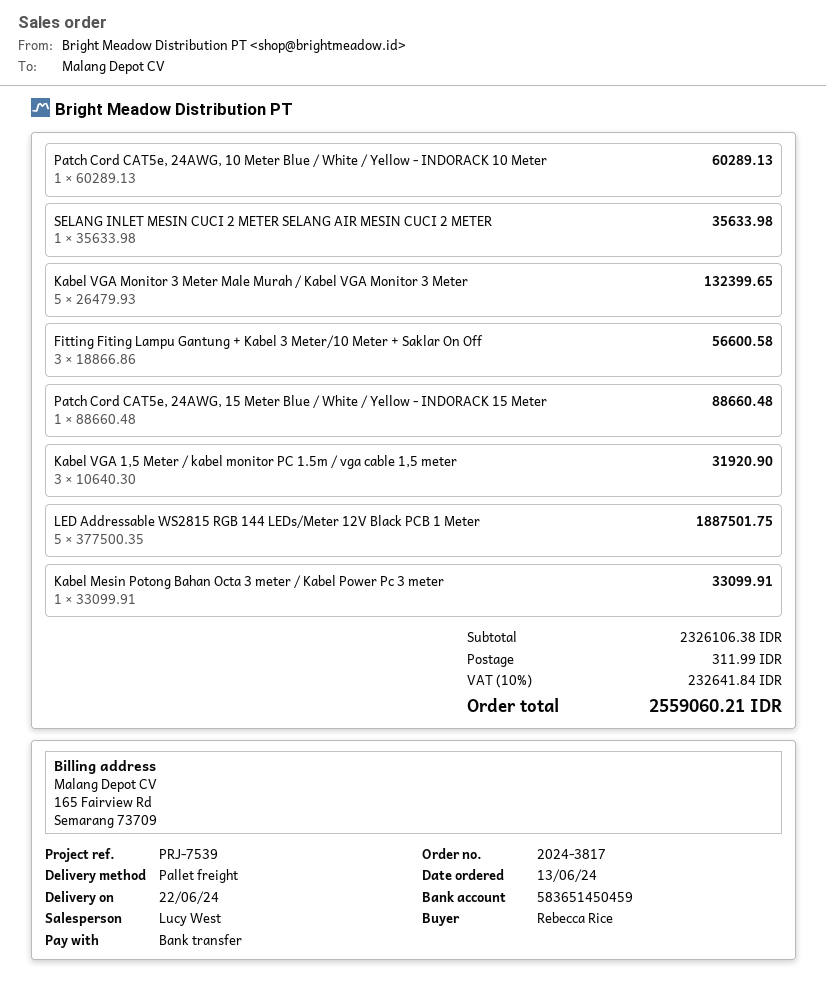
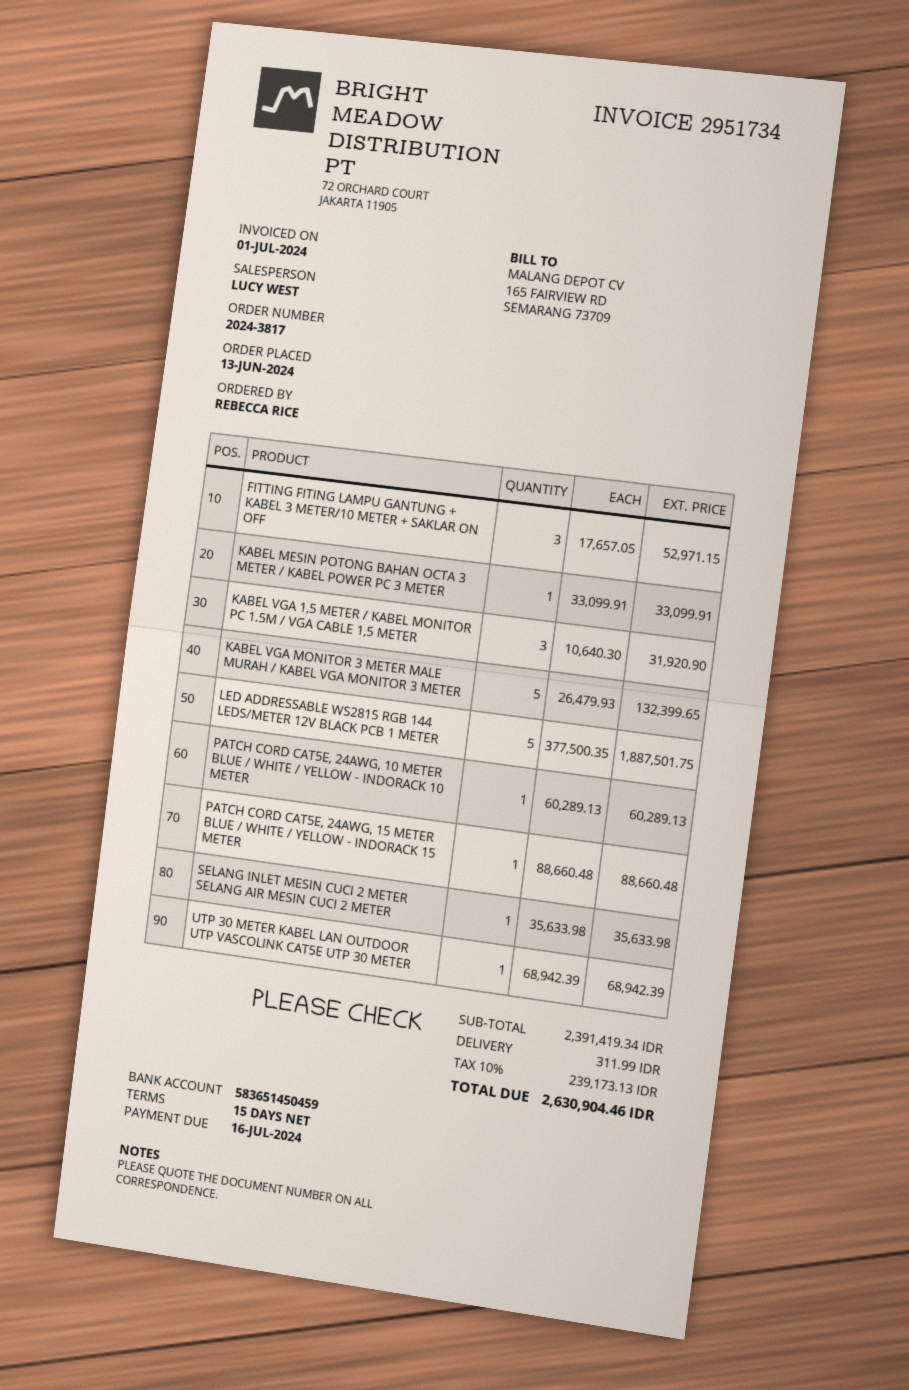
Fitting Fiting Lampu Gantung + Kabel 3 Meter/10 Meter + Saklar On Off: 3 x 18866.86 = 56600.58 -> 3 x 17657.05 = 52971.15
UTP 30 METER KABEL LAN OUTDOOR UTP VASCOLINK CAT5E UTP 30 METER: none -> 1 x 68942.39 = 68942.39
subtotal: 2326106.38 -> 2391419.34
tax: 10% = 232641.84 -> 10% = 239173.13
total: 2559060.21 -> 2630904.46

